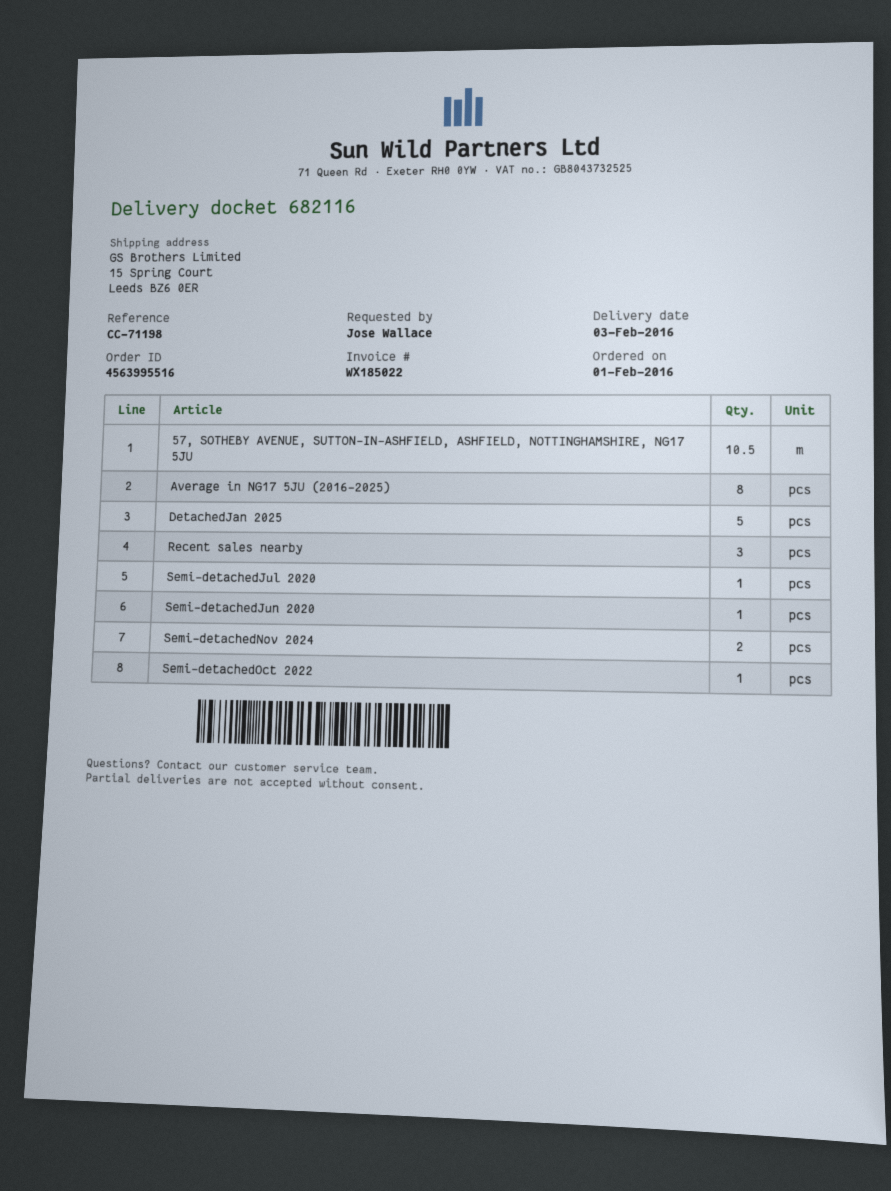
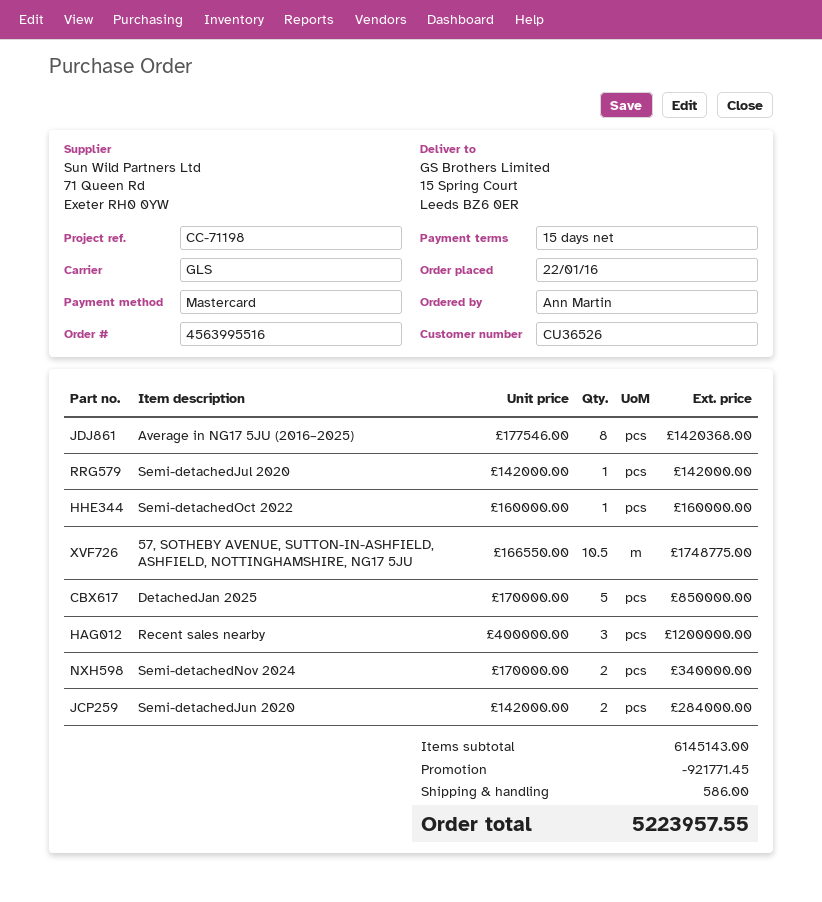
order date: 2016-02-01 -> 2016-01-22
ordered by: Jose Wallace -> Ann Martin
Semi-detachedJun 2020: 1 -> 2

